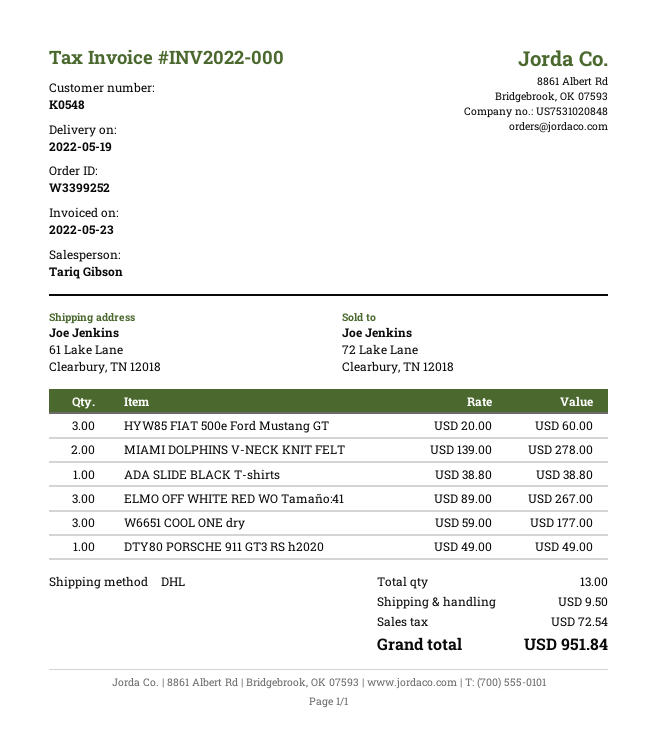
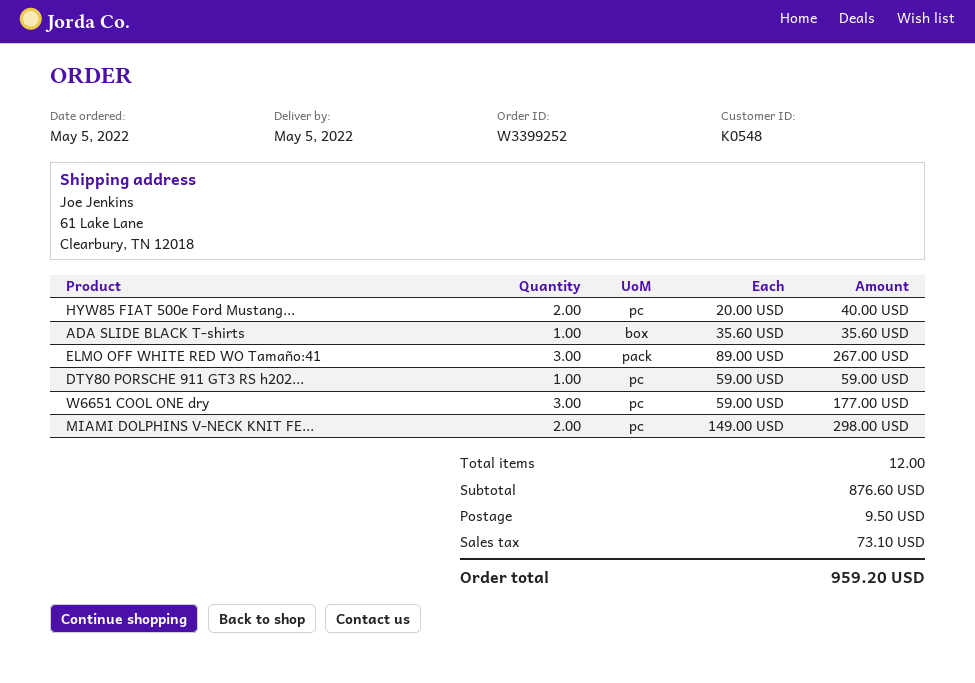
delivery date: 2022-05-19 -> 2022-05-05
HYW85 FIAT 500e Ford Mustang GT: 3 x 20.00 = 60.00 -> 2 x 20.00 = 40.00
MIAMI DOLPHINS V-NECK KNIT FELT: 2 x 139.00 = 278.00 -> 2 x 149.00 = 298.00
ADA SLIDE BLACK T-shirts: 1 x 38.80 = 38.80 -> 1 x 35.60 = 35.60
DTY80 PORSCHE 911 GT3 RS h2020: 1 x 49.00 = 49.00 -> 1 x 59.00 = 59.00
total quantity: 13 -> 12
tax: 72.54 -> 73.10
total: 951.84 -> 959.20

